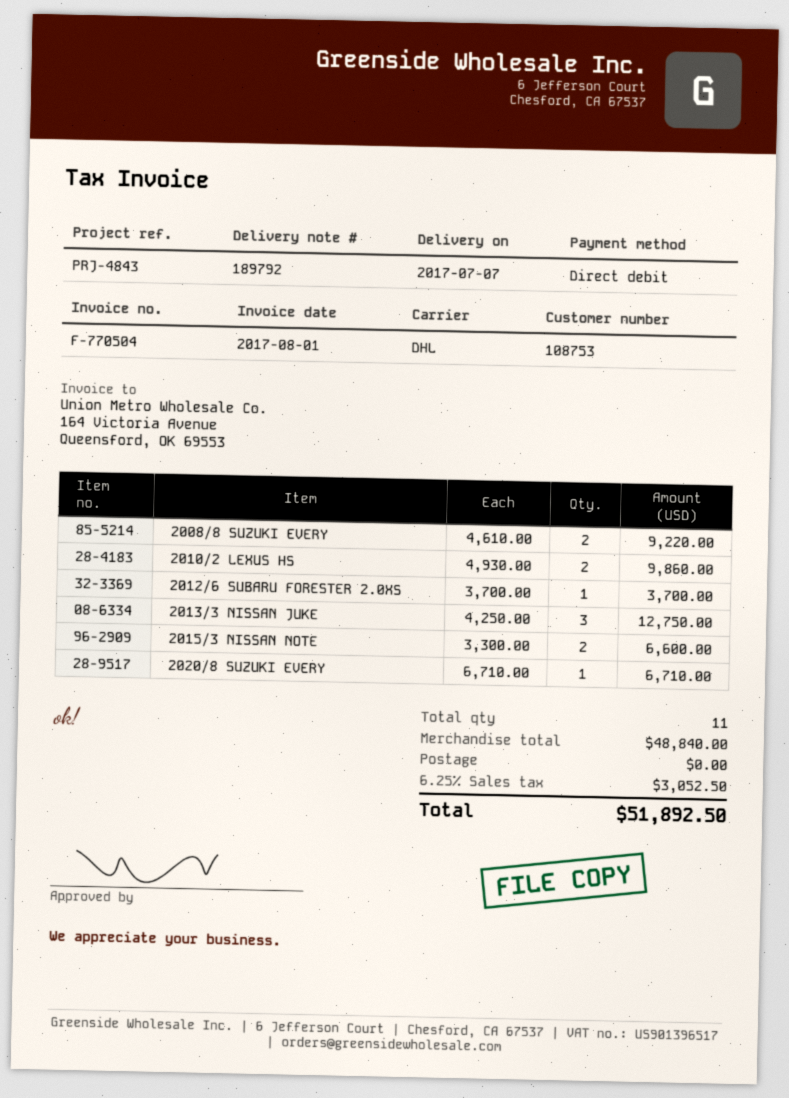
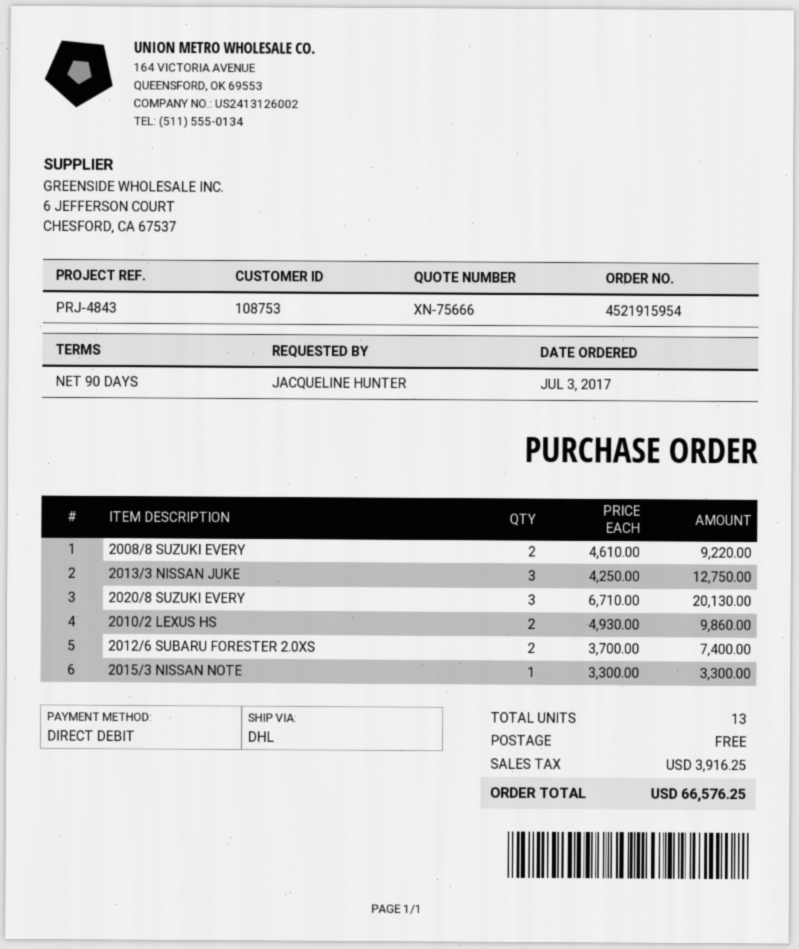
2012/6 SUBARU FORESTER 2.0XS: 1 x 3700.00 = 3700.00 -> 2 x 3700.00 = 7400.00
2015/3 NISSAN NOTE: 2 x 3300.00 = 6600.00 -> 1 x 3300.00 = 3300.00
2020/8 SUZUKI EVERY: 1 x 6710.00 = 6710.00 -> 3 x 6710.00 = 20130.00
total quantity: 11 -> 13
tax: 3052.50 -> 3916.25
total: 51892.50 -> 66576.25

